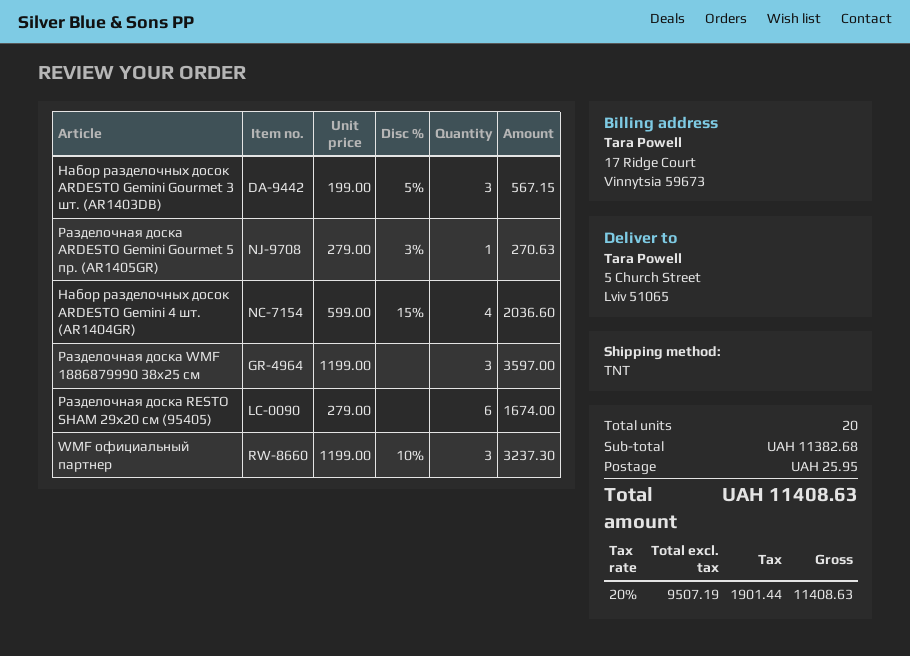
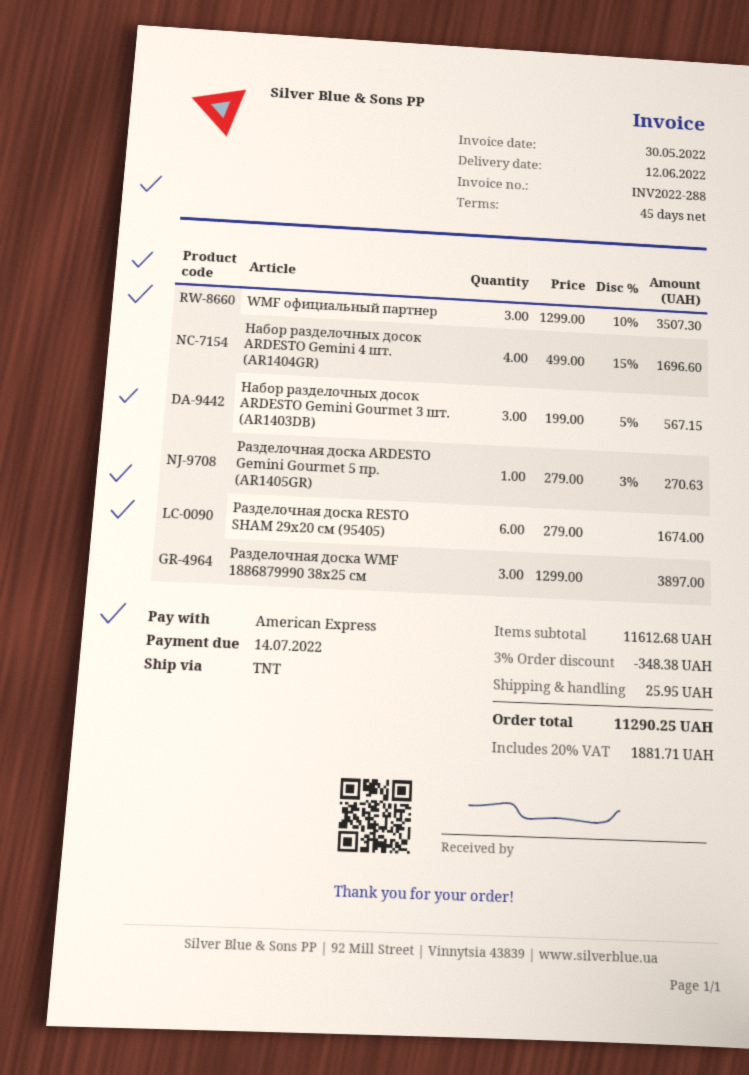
Набор разделочных досок ARDESTO Gemini 4 шт. (AR1404GR): 4 x 599.00 - 15% = 2036.60 -> 4 x 499.00 - 15% = 1696.60
Разделочная доска WMF 1886879990 38x25 см: 3 x 1199.00 = 3597.00 -> 3 x 1299.00 = 3897.00
WMF официальный партнер: 3 x 1199.00 - 10% = 3237.30 -> 3 x 1299.00 - 10% = 3507.30
subtotal: 11382.68 -> 11612.68
discount: none -> 3% = 348.38
tax: 20% = 1901.44 -> 20% = 1881.71
total: 11408.63 -> 11290.25

